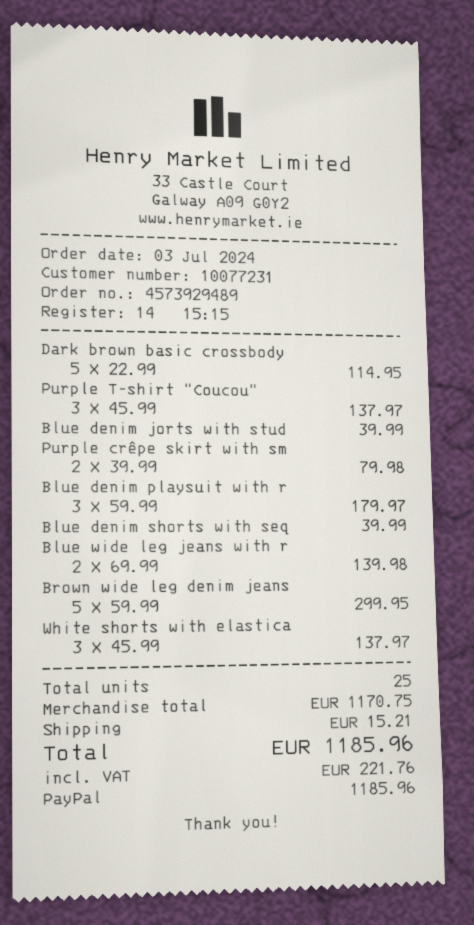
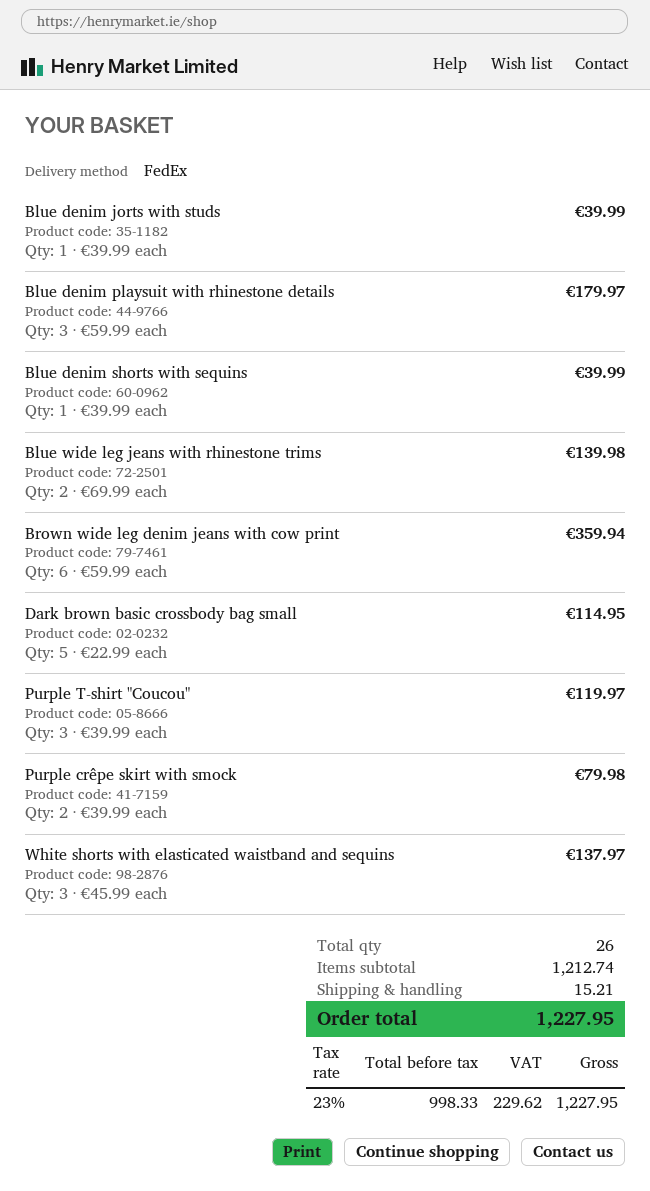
Purple T-shirt "Coucou": 3 x 45.99 = 137.97 -> 3 x 39.99 = 119.97
Brown wide leg denim jeans: 5 x 59.99 = 299.95 -> 6 x 59.99 = 359.94
total quantity: 25 -> 26
subtotal: 1170.75 -> 1212.74
tax: 221.76 -> 229.62
total: 1185.96 -> 1227.95

